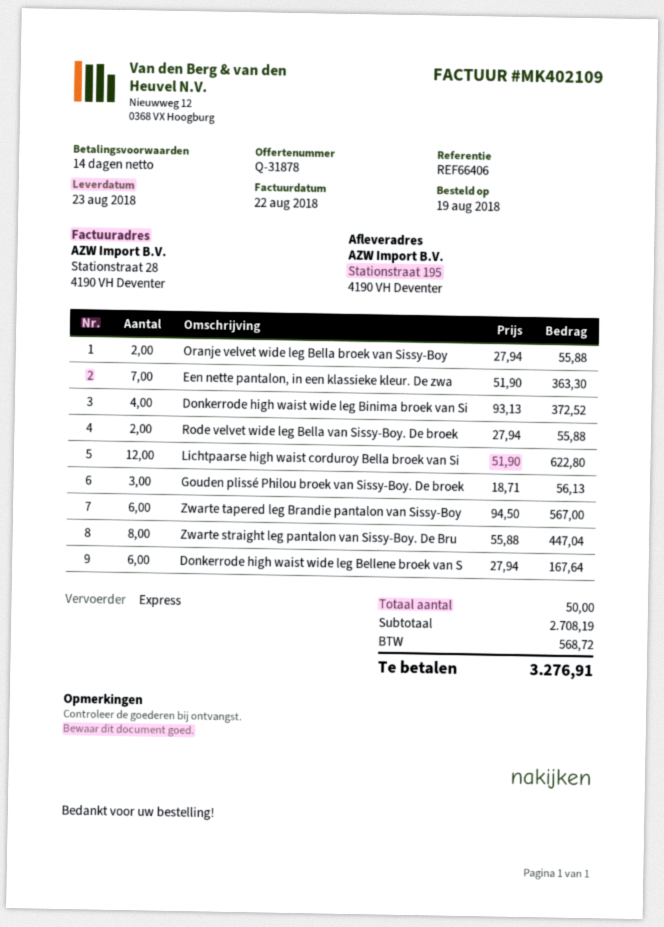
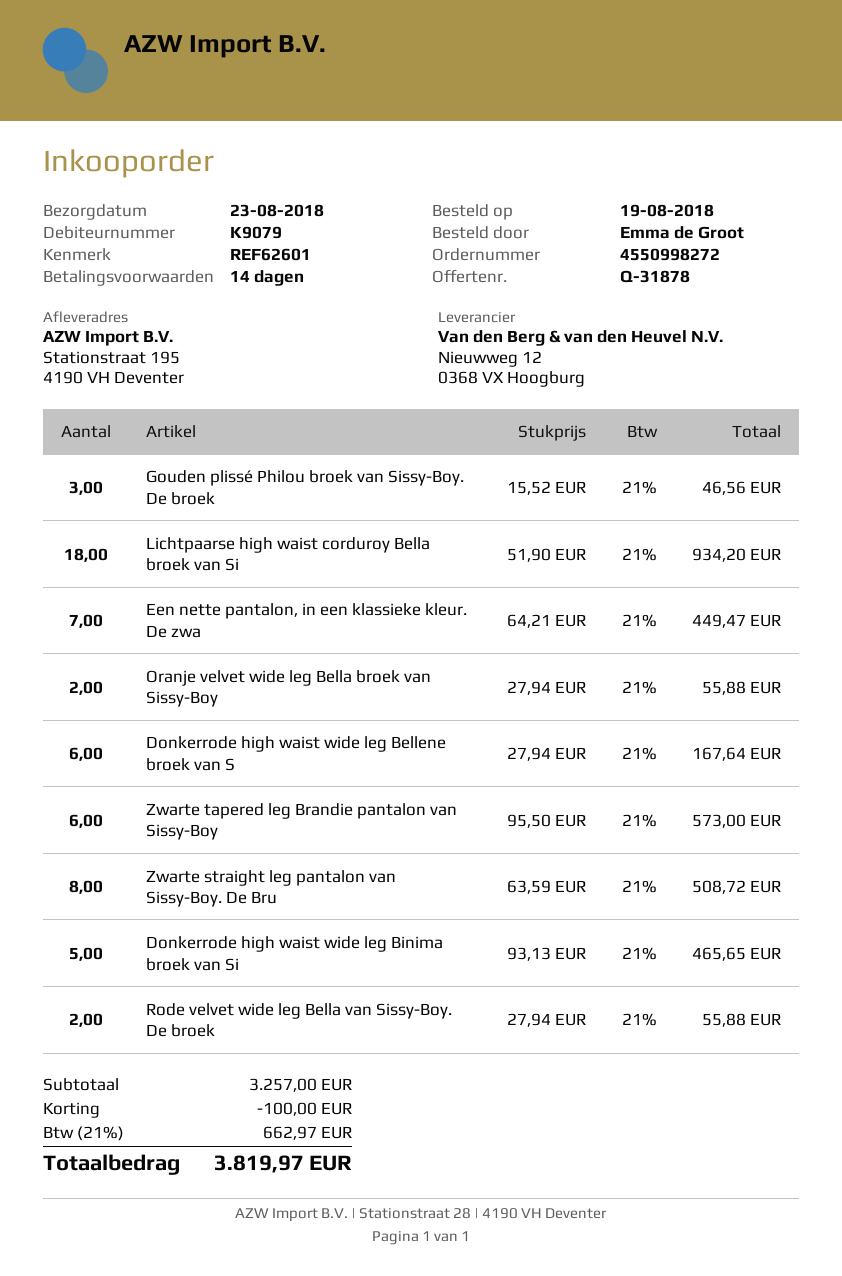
reference: REF66406 -> REF62601
Een nette pantalon, in een klassieke kleur. De zwa: 7 x 51.90 = 363.30 -> 7 x 64.21 = 449.47
Donkerrode high waist wide leg Binima broek van Si: 4 x 93.13 = 372.52 -> 5 x 93.13 = 465.65
Lichtpaarse high waist corduroy Bella broek van Si: 12 x 51.90 = 622.80 -> 18 x 51.90 = 934.20
Gouden plissé Philou broek van Sissy-Boy. De broek: 3 x 18.71 = 56.13 -> 3 x 15.52 = 46.56
Zwarte tapered leg Brandie pantalon van Sissy-Boy: 6 x 94.50 = 567.00 -> 6 x 95.50 = 573.00
Zwarte straight leg pantalon van Sissy-Boy. De Bru: 8 x 55.88 = 447.04 -> 8 x 63.59 = 508.72
subtotal: 2708.19 -> 3257.00
discount: none -> 100.00
tax: 568.72 -> 662.97
total: 3276.91 -> 3819.97

